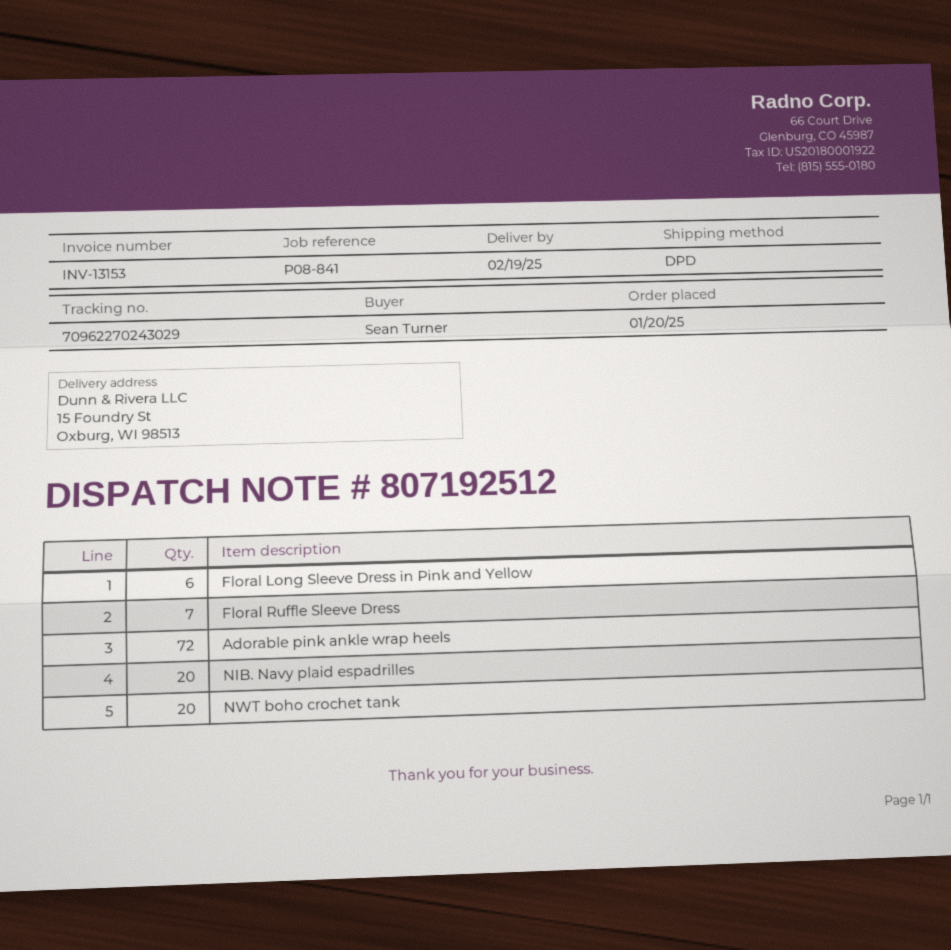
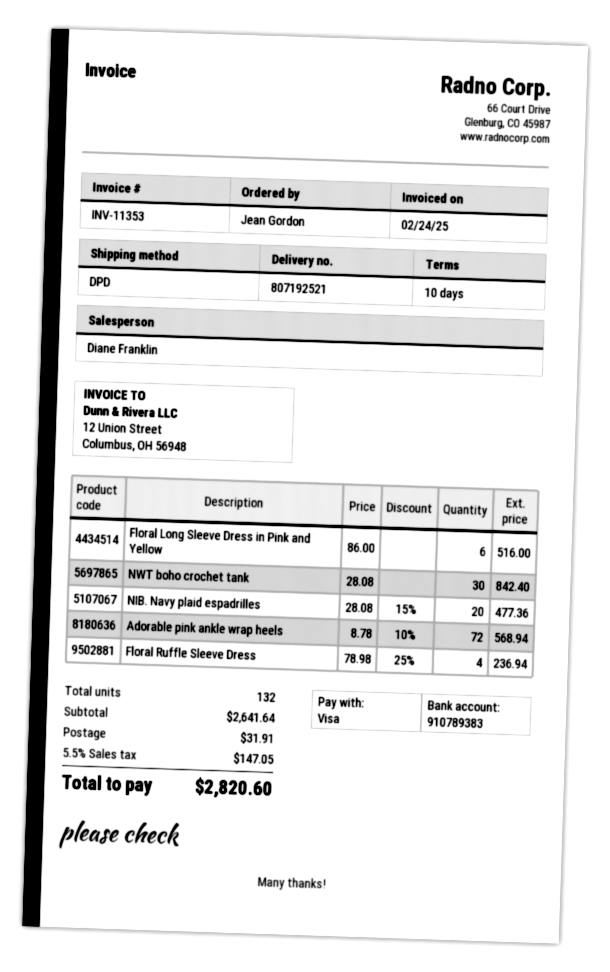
delivery note number: 807192512 -> 807192521
invoice number: INV-13153 -> INV-11353
ordered by: Sean Turner -> Jean Gordon
Floral Ruffle Sleeve Dress: 7 -> 4
NWT boho crochet tank: 20 -> 30

